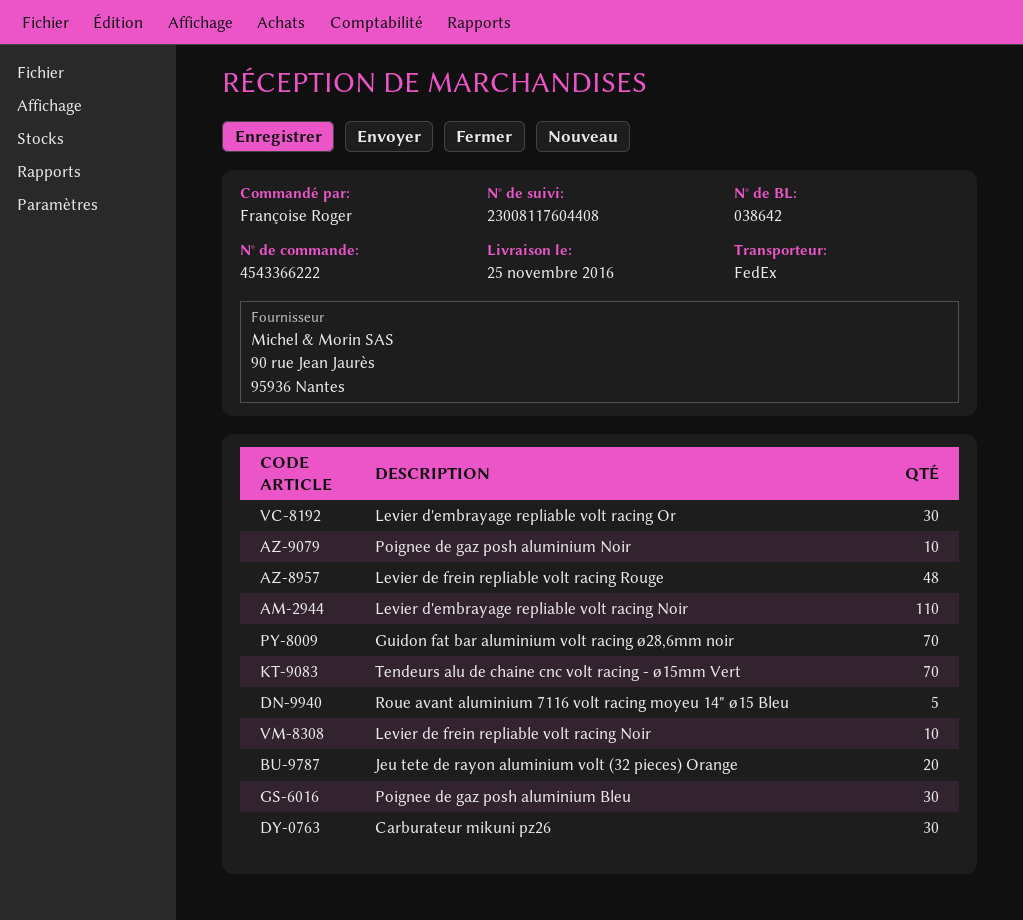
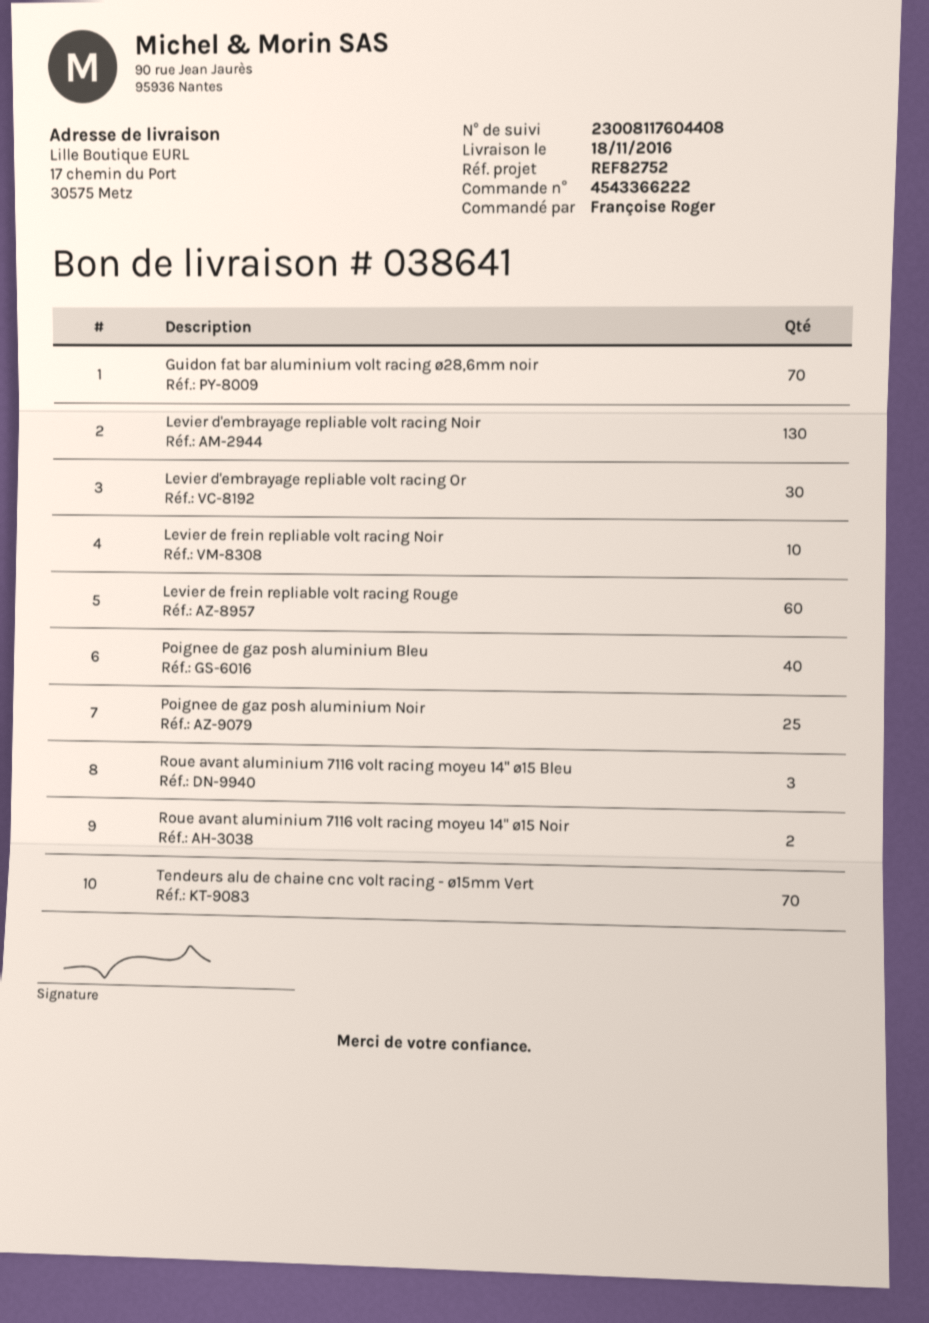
delivery note number: 038642 -> 038641
delivery date: 2016-11-25 -> 2016-11-18
Poignee de gaz posh aluminium Noir: 10 -> 25
Levier de frein repliable volt racing Rouge: 48 -> 60
Levier d'embrayage repliable volt racing Noir: 110 -> 130
Roue avant aluminium 7116 volt racing moyeu 14" ø15 Bleu: 5 -> 3
Jeu tete de rayon aluminium volt (32 pieces) Orange: 20 -> none
Poignee de gaz posh aluminium Bleu: 30 -> 40
Carburateur mikuni pz26: 30 -> none
Roue avant aluminium 7116 volt racing moyeu 14" ø15 Noir: none -> 2

